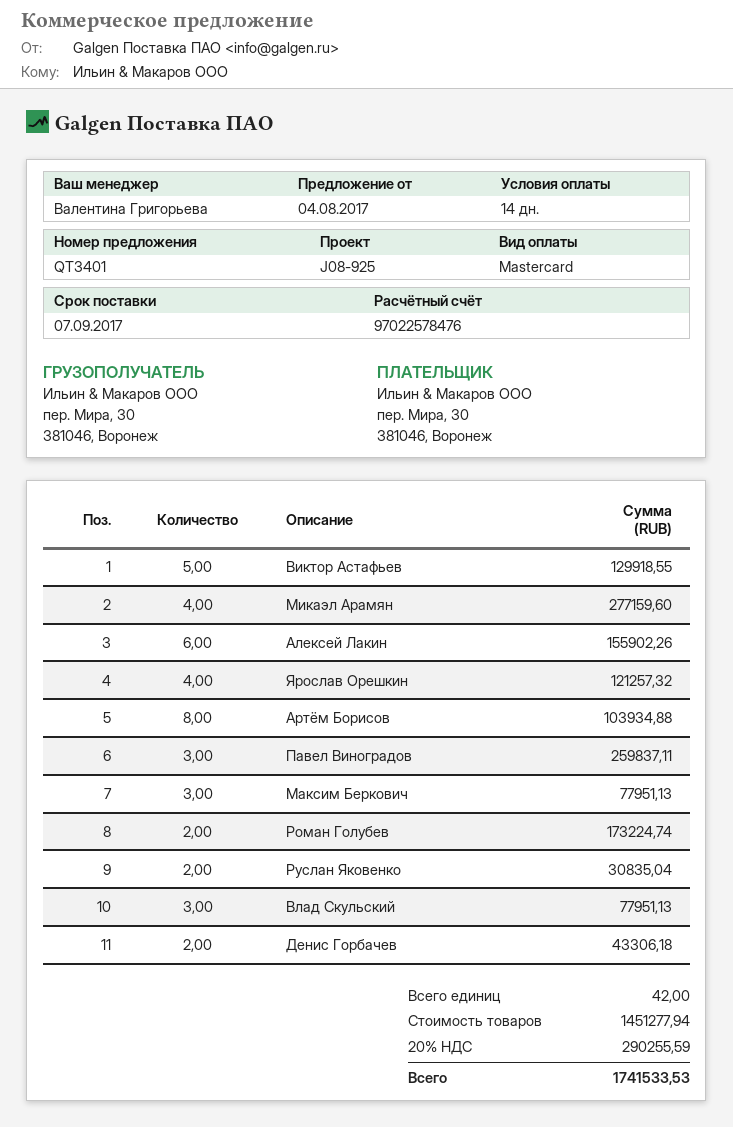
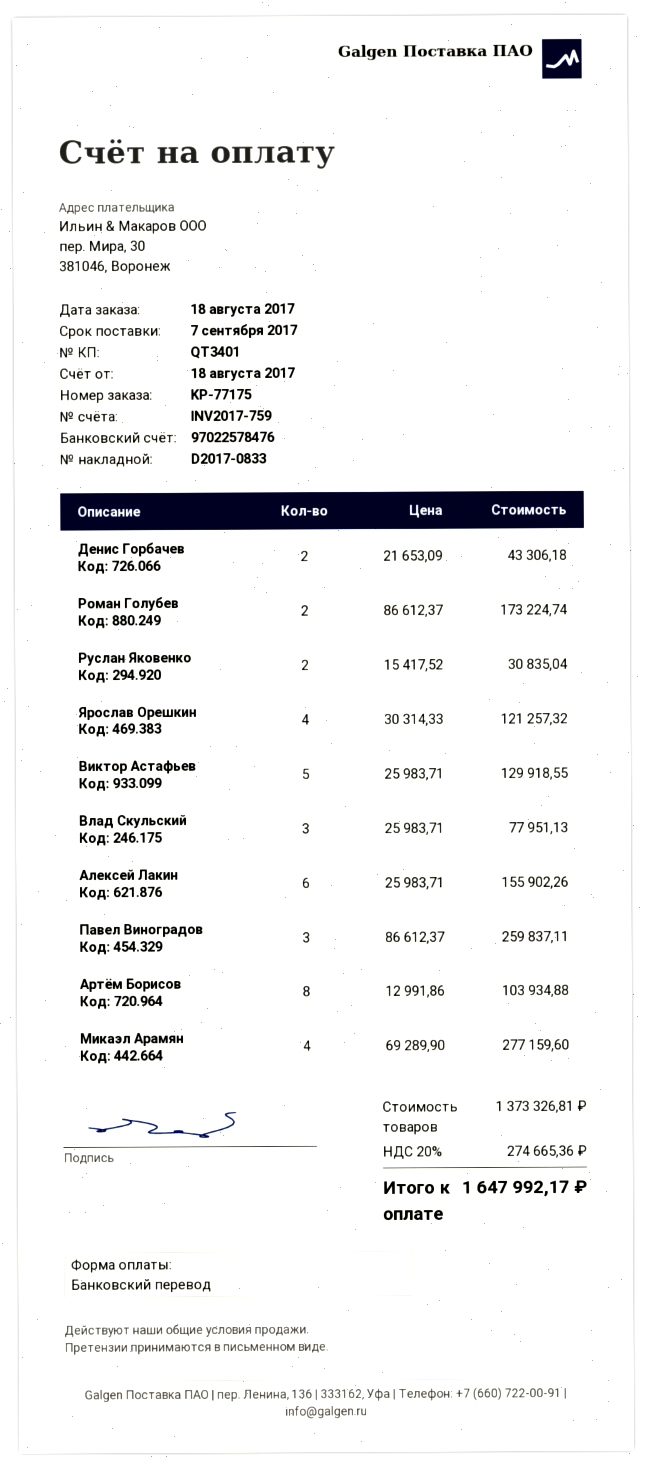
payment method: Mastercard -> bank transfer
Максим Беркович: 3 for 77951.13 -> none
subtotal: 1451277.94 -> 1373326.81
tax: 20% = 290255.59 -> 20% = 274665.36
total: 1741533.53 -> 1647992.17

